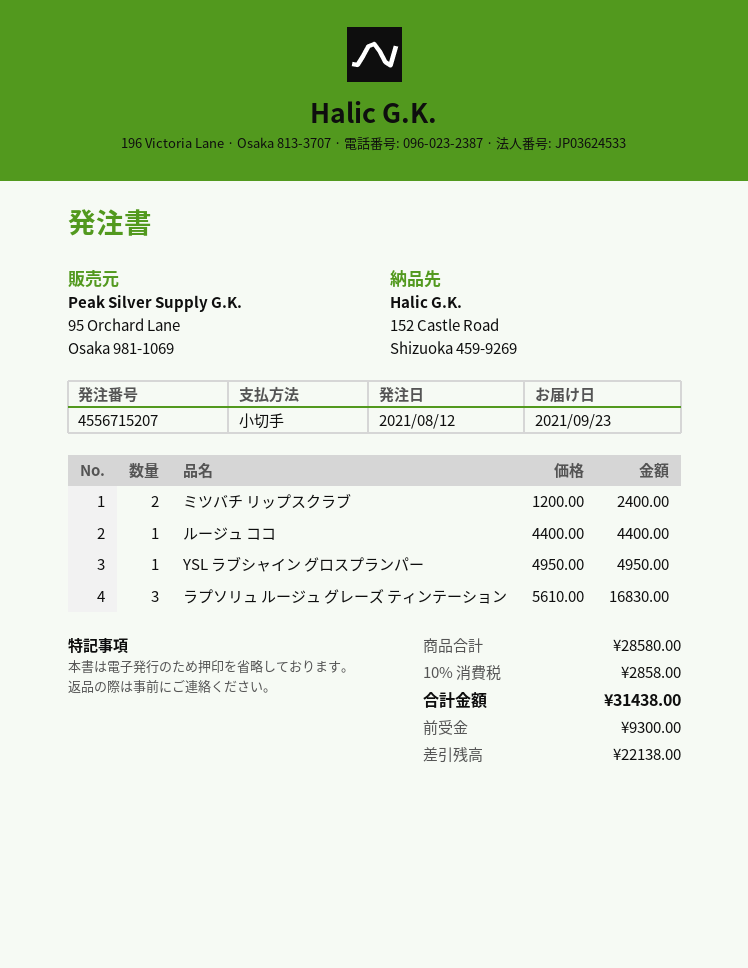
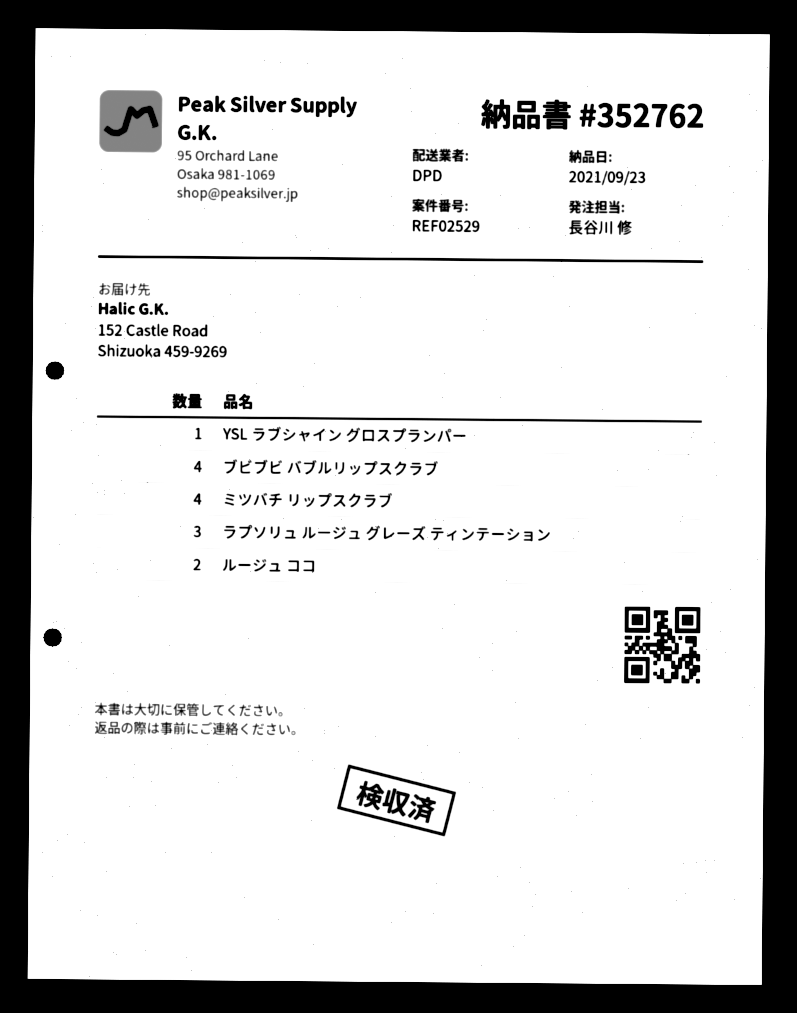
ミツバチ リップスクラブ: 2 -> 4
ルージュ ココ: 1 -> 2
ブビブビ バブルリップスクラブ: none -> 4

